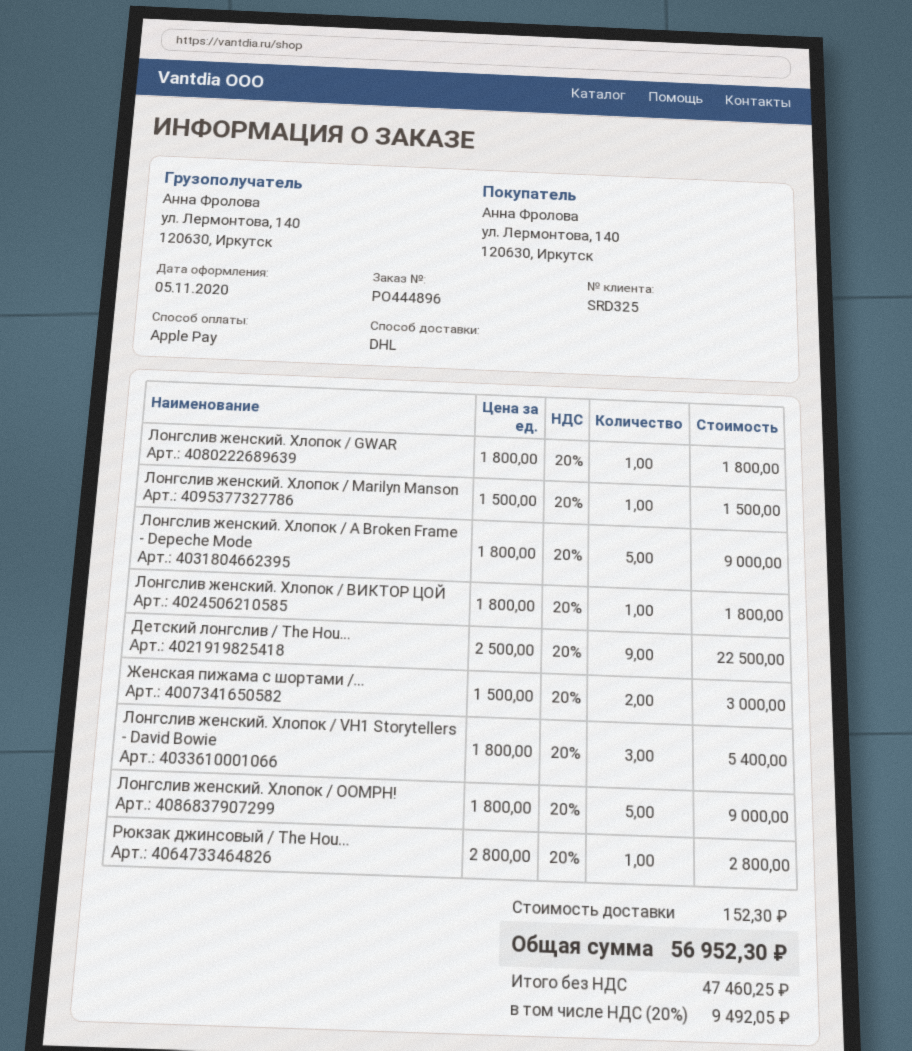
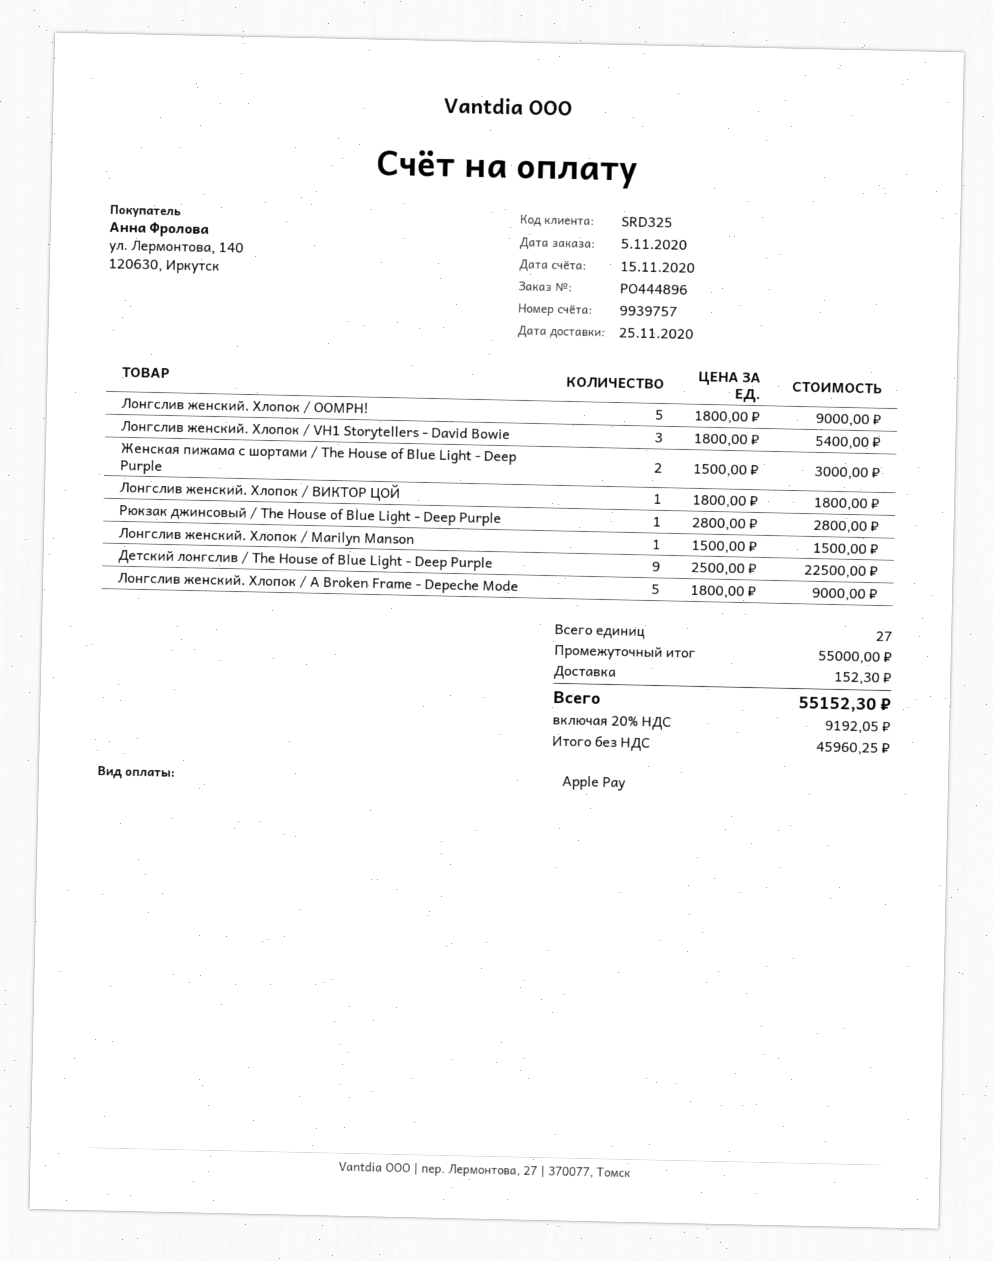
Лонгслив женский. Хлопок / GWAR: 1 x 1800.00 = 1800.00 -> none
net: 47460.25 -> 45960.25
tax: 20% = 9492.05 -> 20% = 9192.05
total: 56952.30 -> 55152.30

